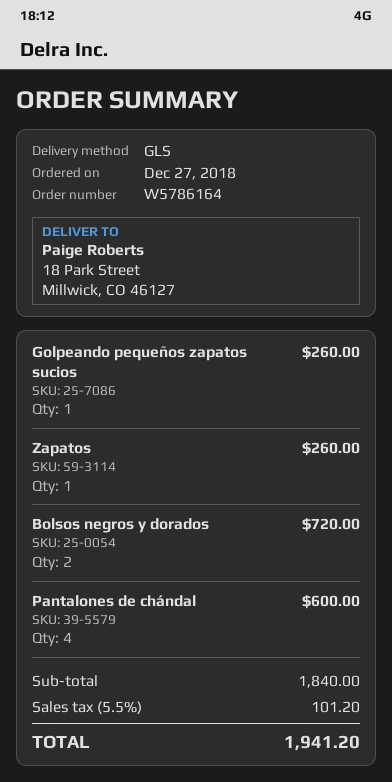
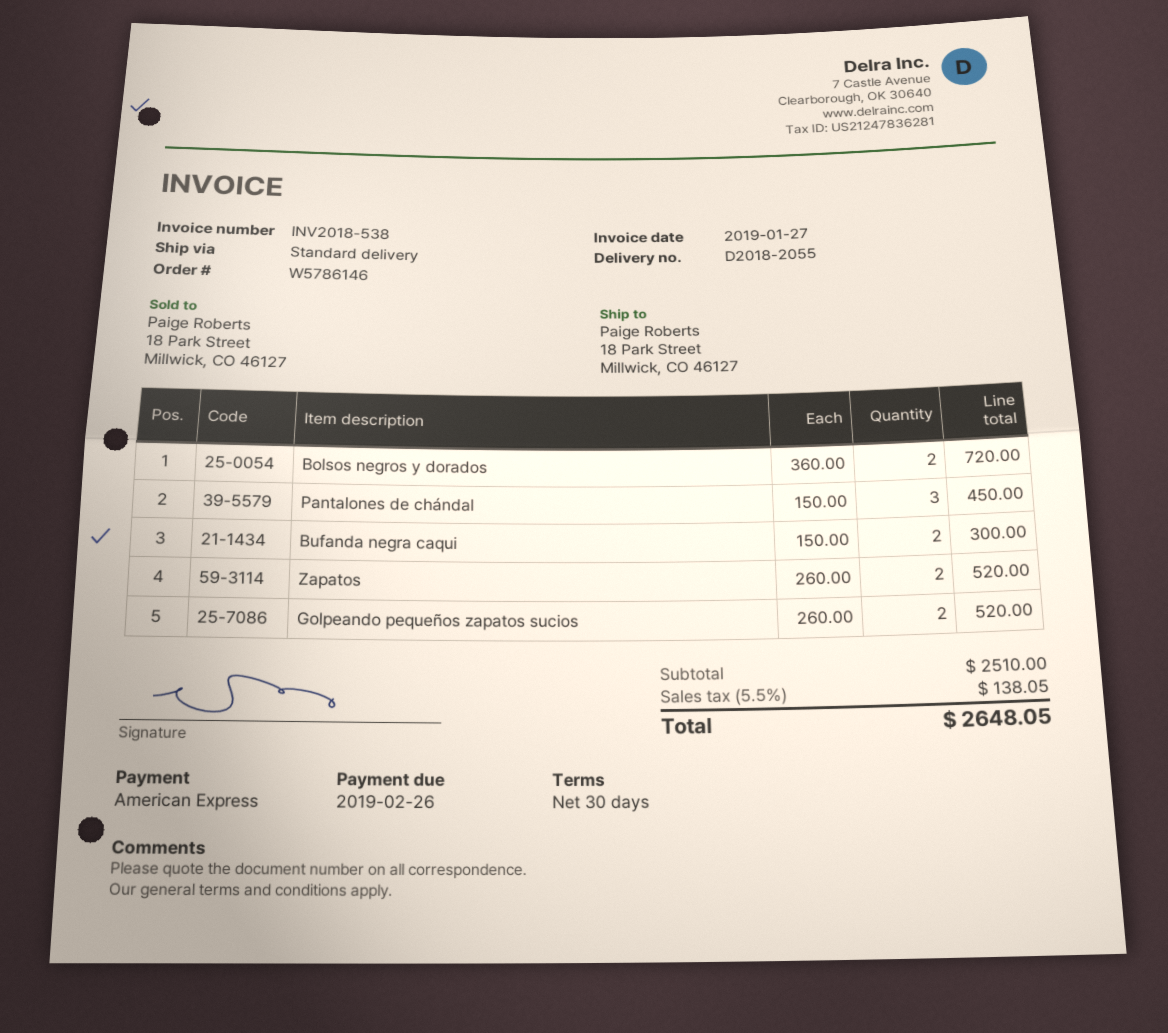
order number: W5786164 -> W5786146
shipping method: GLS -> standard
Golpeando pequeños zapatos sucios: 1 for 260.00 -> 2 for 520.00
Zapatos: 1 for 260.00 -> 2 for 520.00
Pantalones de chándal: 4 for 600.00 -> 3 for 450.00
Bufanda negra caqui: none -> 2 for 300.00
subtotal: 1840.00 -> 2510.00
tax: 5.5% = 101.20 -> 5.5% = 138.05
total: 1941.20 -> 2648.05

